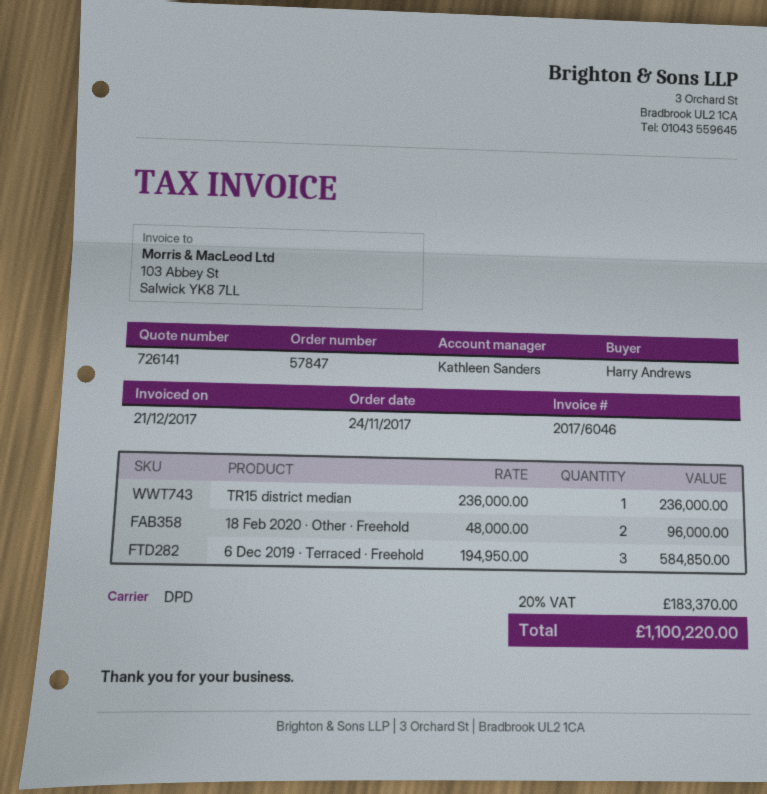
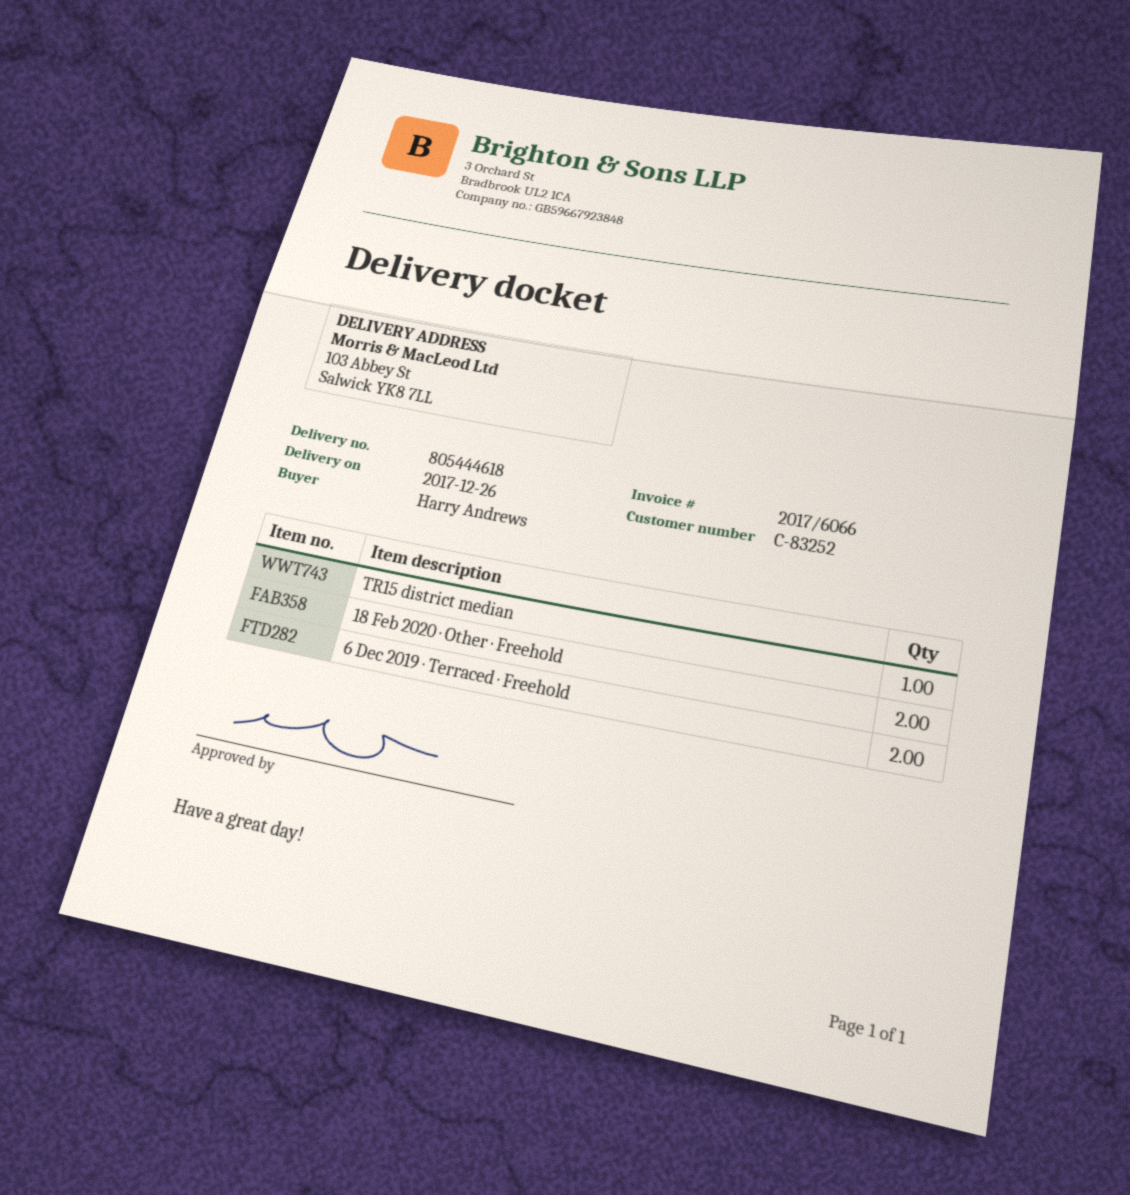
invoice number: 2017/6046 -> 2017/6066
6 Dec 2019 · Terraced · Freehold: 3 -> 2

